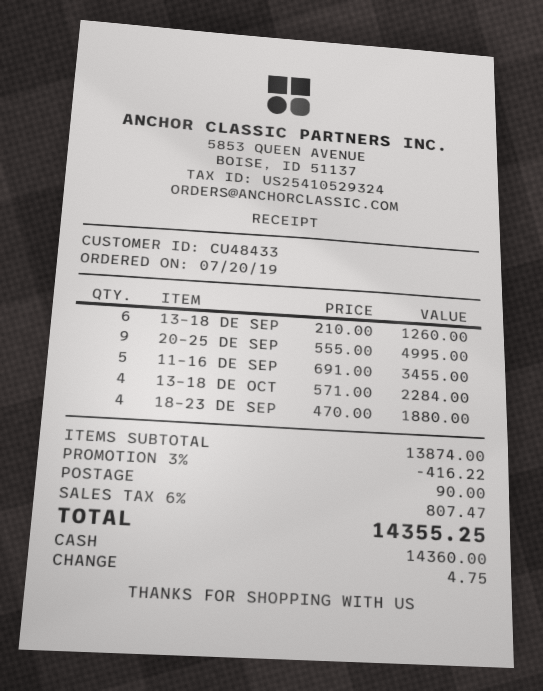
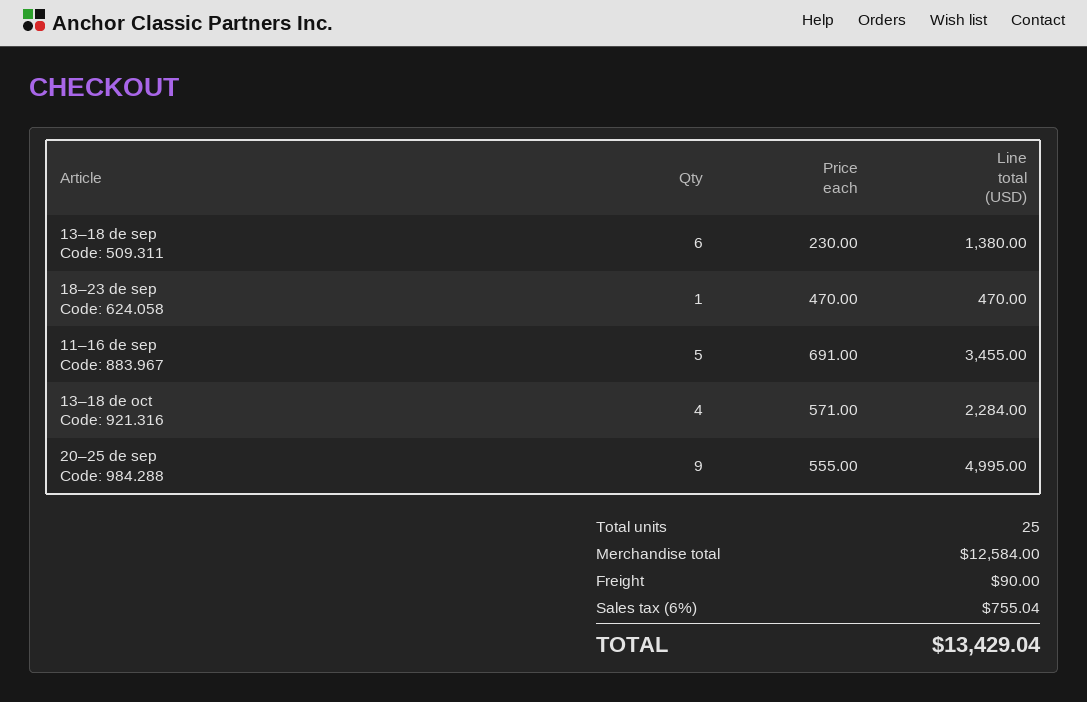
13–18 DE SEP: 6 x 210.00 = 1260.00 -> 6 x 230.00 = 1380.00
18–23 DE SEP: 4 x 470.00 = 1880.00 -> 1 x 470.00 = 470.00
subtotal: 13874.00 -> 12584.00
discount: 3% = 416.22 -> none
tax: 6% = 807.47 -> 6% = 755.04
total: 14355.25 -> 13429.04

